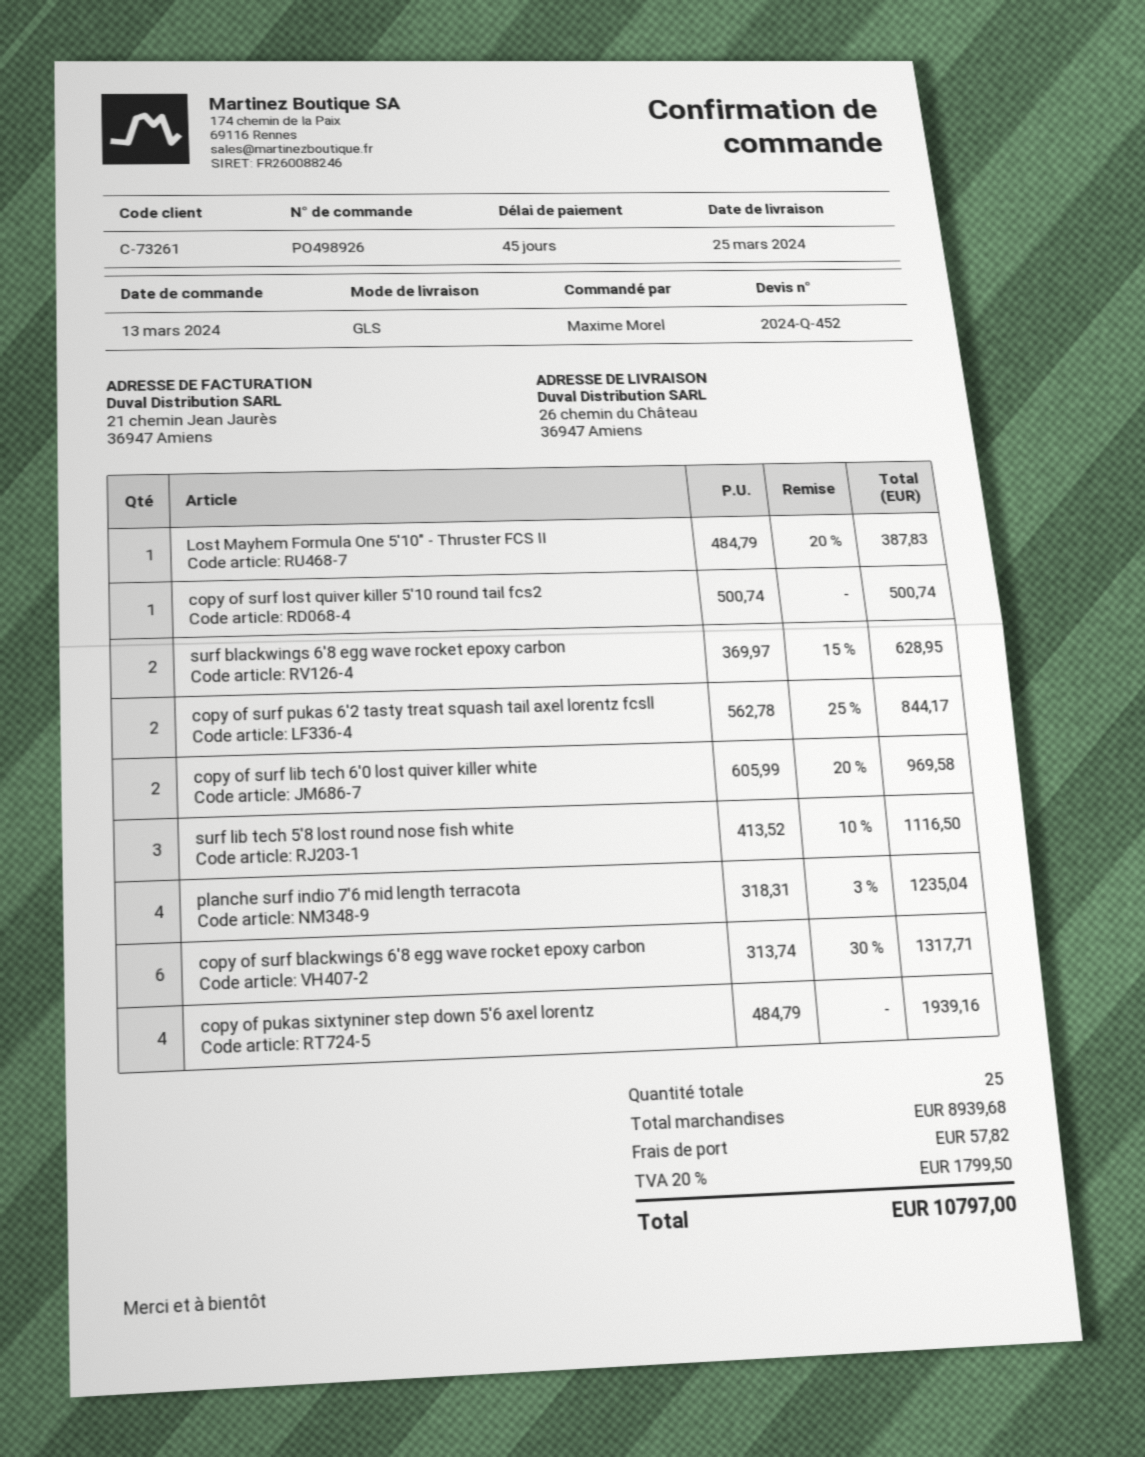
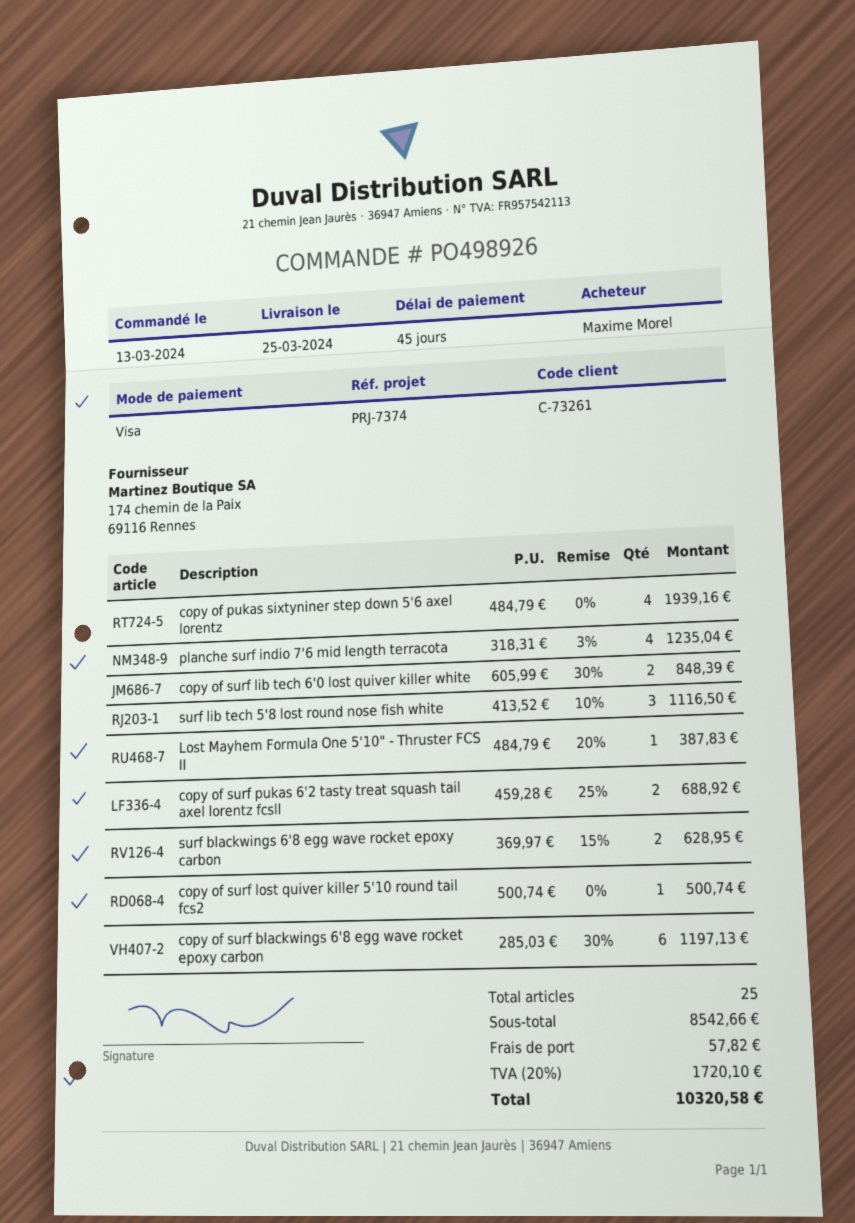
copy of surf pukas 6'2 tasty treat squash tail axel lorentz fcsll: 2 x 562.78 - 25% = 844.17 -> 2 x 459.28 - 25% = 688.92
copy of surf lib tech 6'0 lost quiver killer white: 2 x 605.99 - 20% = 969.58 -> 2 x 605.99 - 30% = 848.39
copy of surf blackwings 6'8 egg wave rocket epoxy carbon: 6 x 313.74 - 30% = 1317.71 -> 6 x 285.03 - 30% = 1197.13
subtotal: 8939.68 -> 8542.66
tax: 20% = 1799.50 -> 20% = 1720.10
total: 10797.00 -> 10320.58

